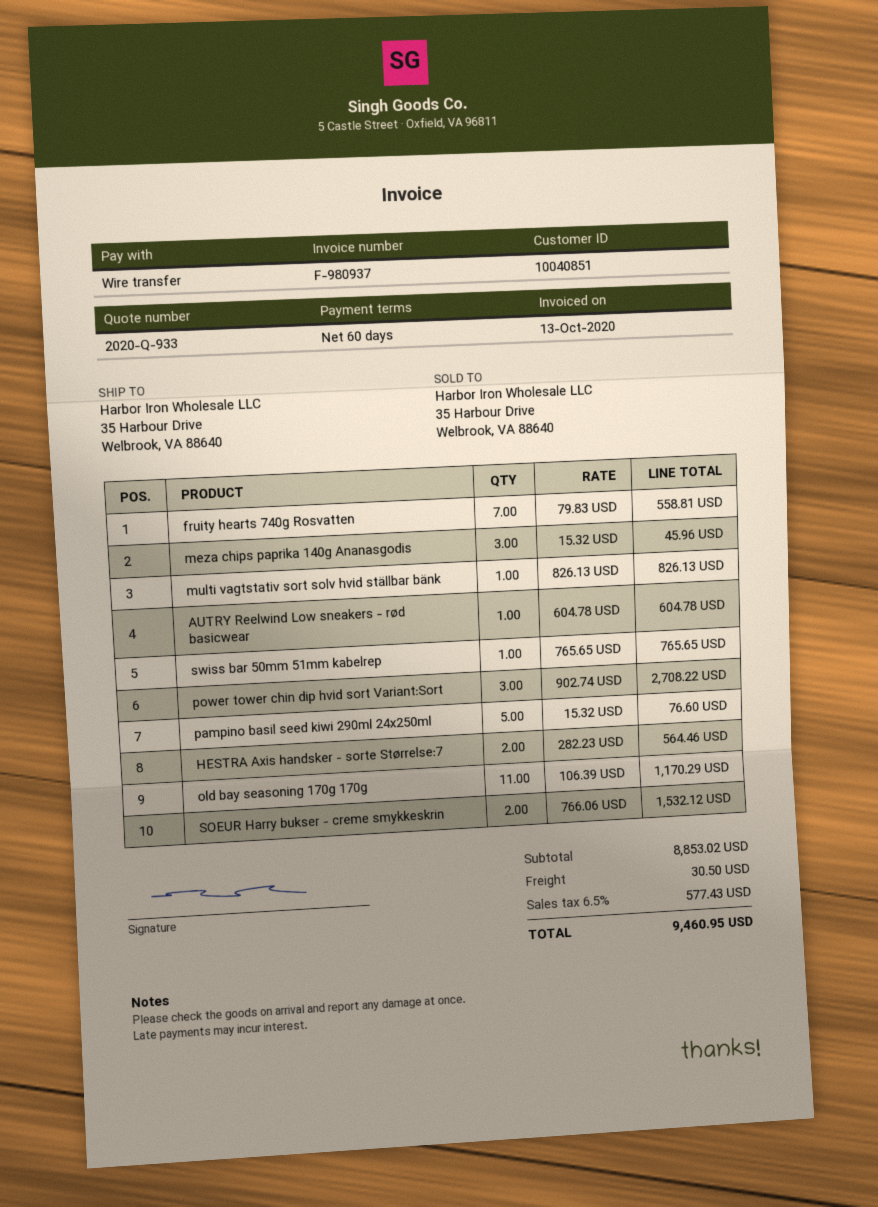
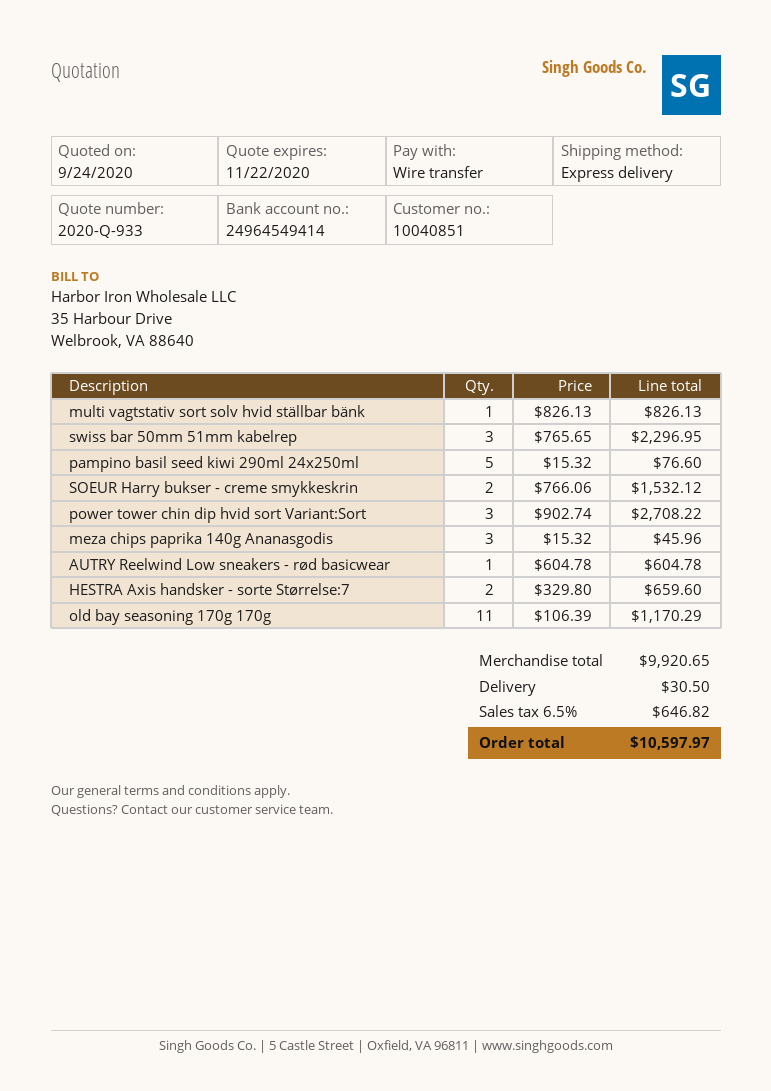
fruity hearts 740g Rosvatten: 7 x 79.83 = 558.81 -> none
swiss bar 50mm 51mm kabelrep: 1 x 765.65 = 765.65 -> 3 x 765.65 = 2296.95
HESTRA Axis handsker - sorte Størrelse:7: 2 x 282.23 = 564.46 -> 2 x 329.80 = 659.60
subtotal: 8853.02 -> 9920.65
tax: 6.5% = 577.43 -> 6.5% = 646.82
total: 9460.95 -> 10597.97

